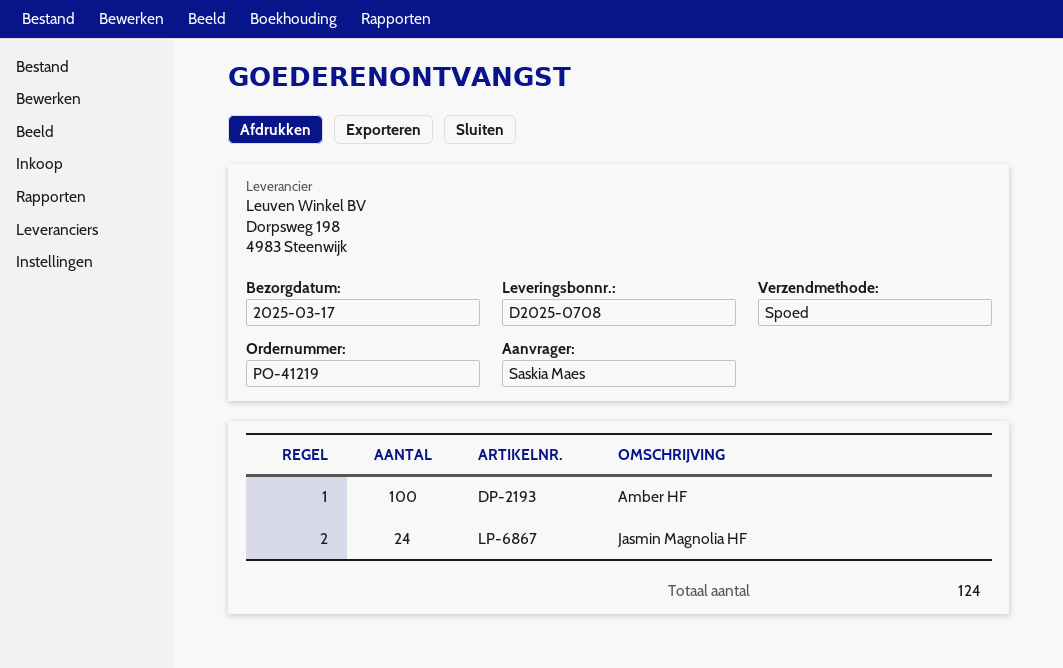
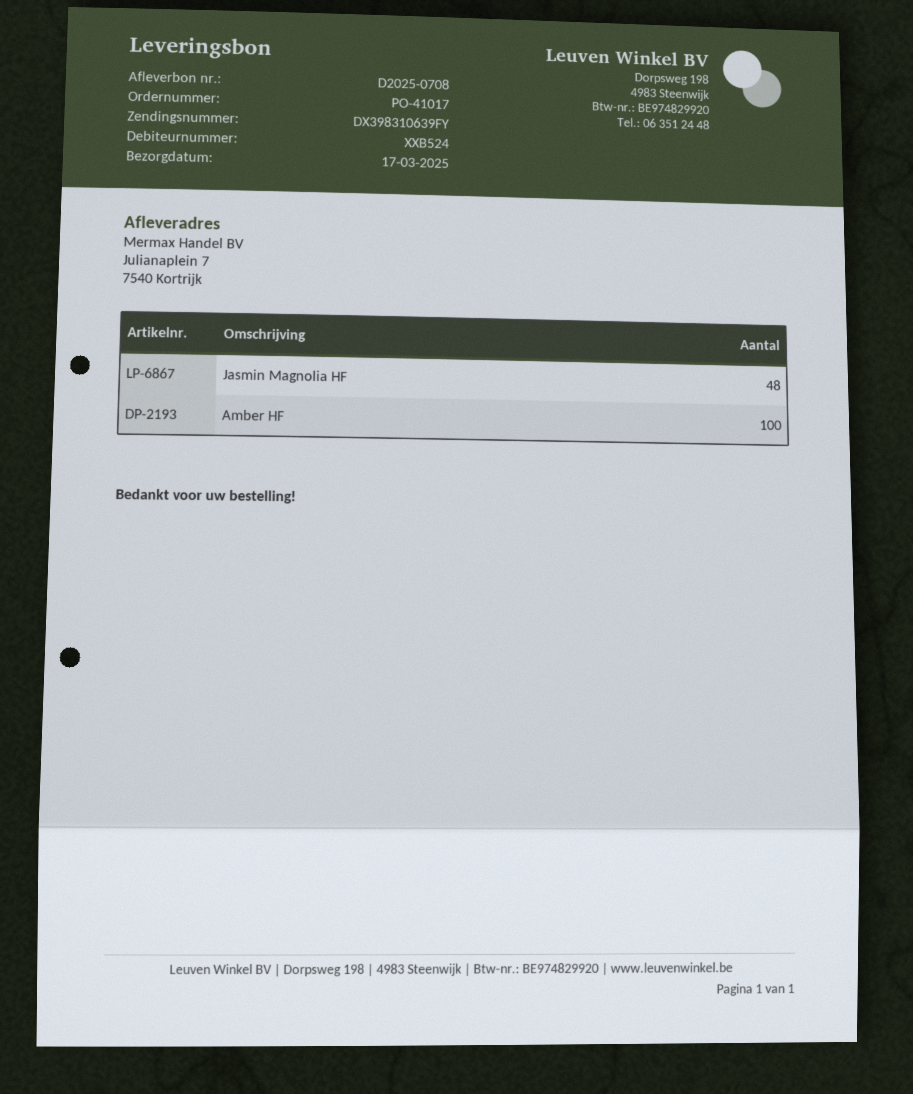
order number: PO-41219 -> PO-41017
Jasmin Magnolia HF: 24 -> 48

